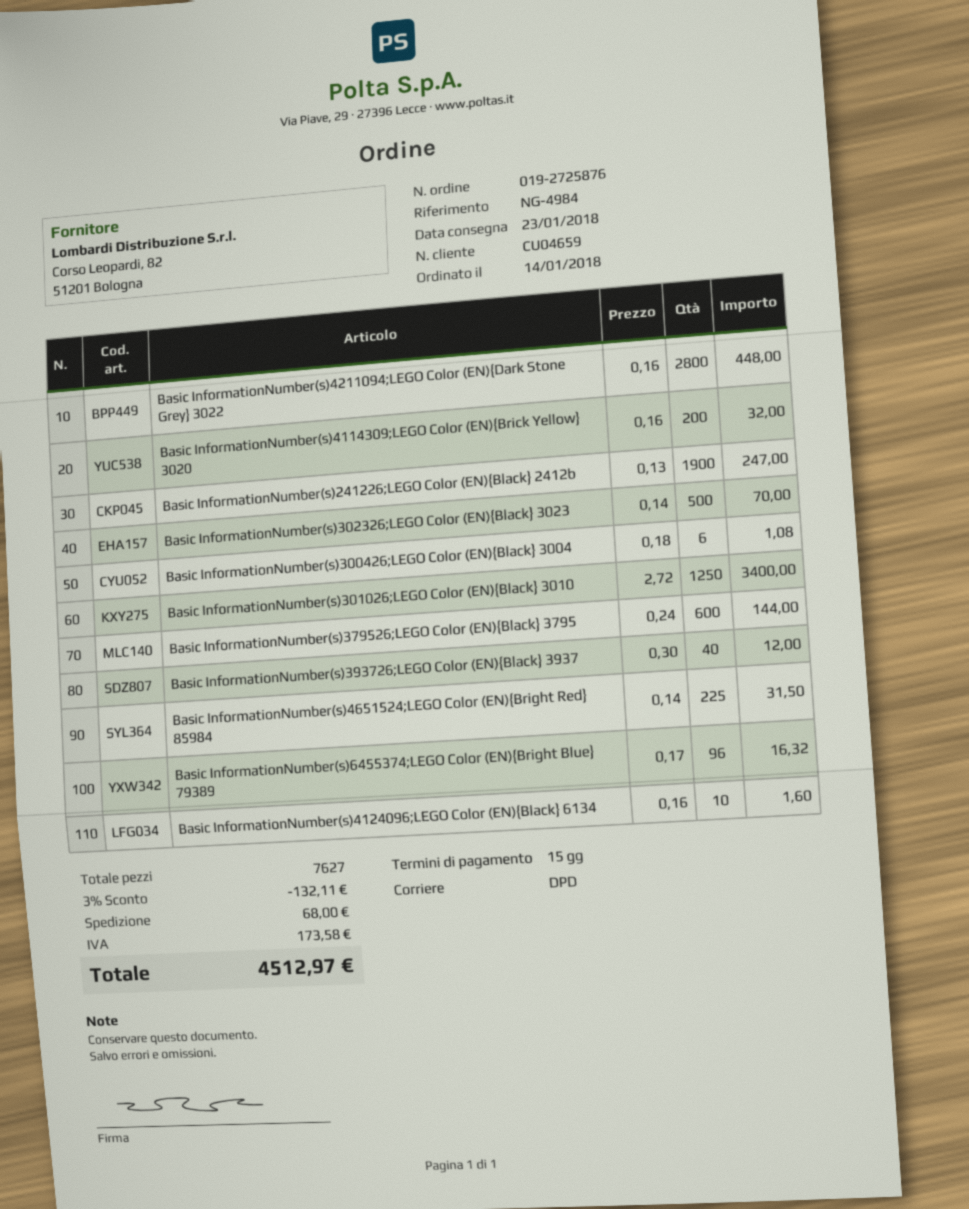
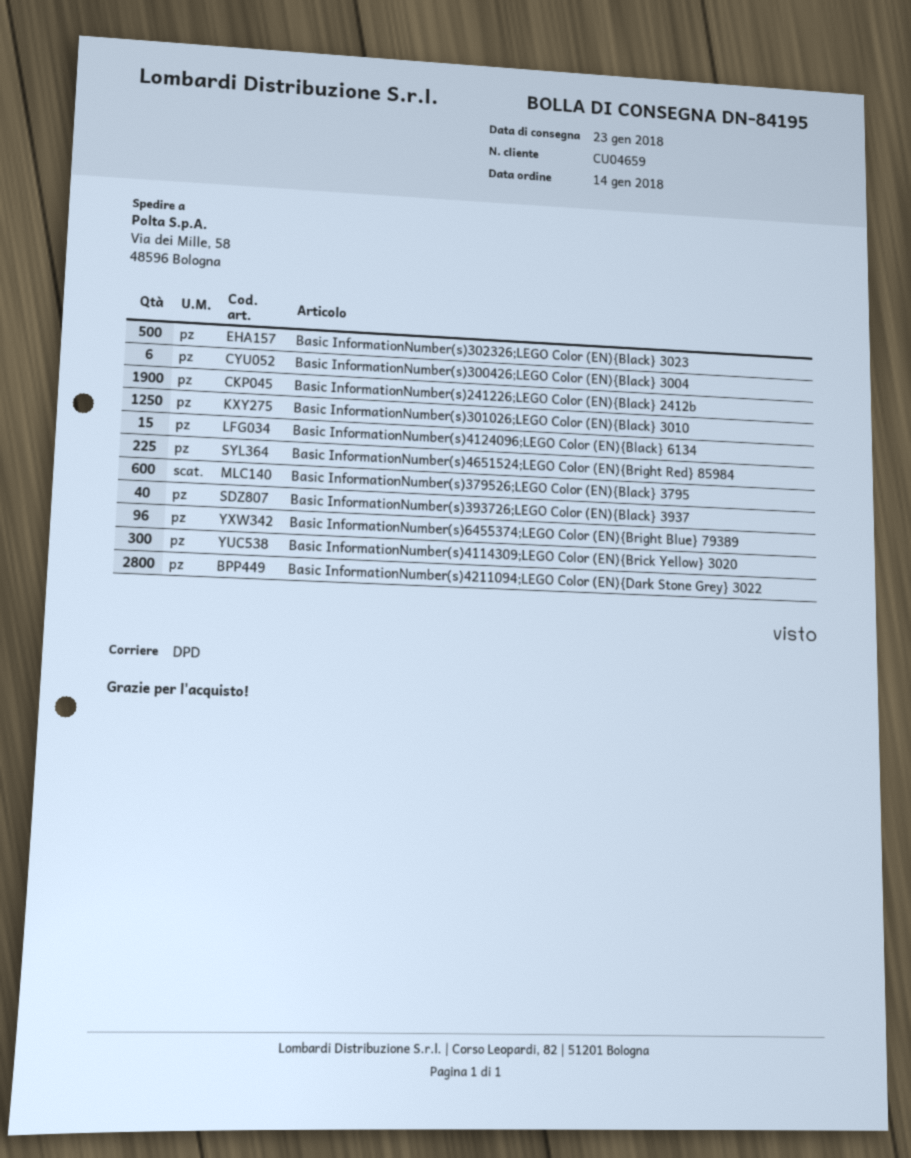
Basic InformationNumber(s)4114309;LEGO Color (EN){Brick Yellow} 3020: 200 -> 300
Basic InformationNumber(s)4124096;LEGO Color (EN){Black} 6134: 10 -> 15

